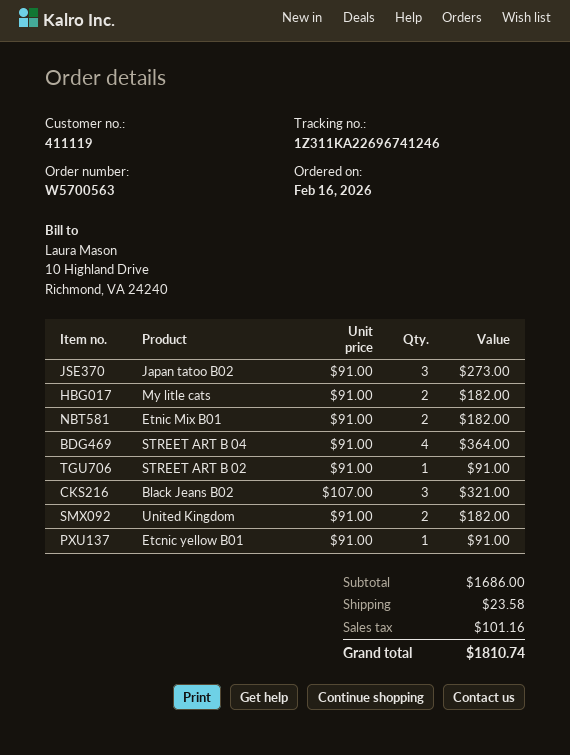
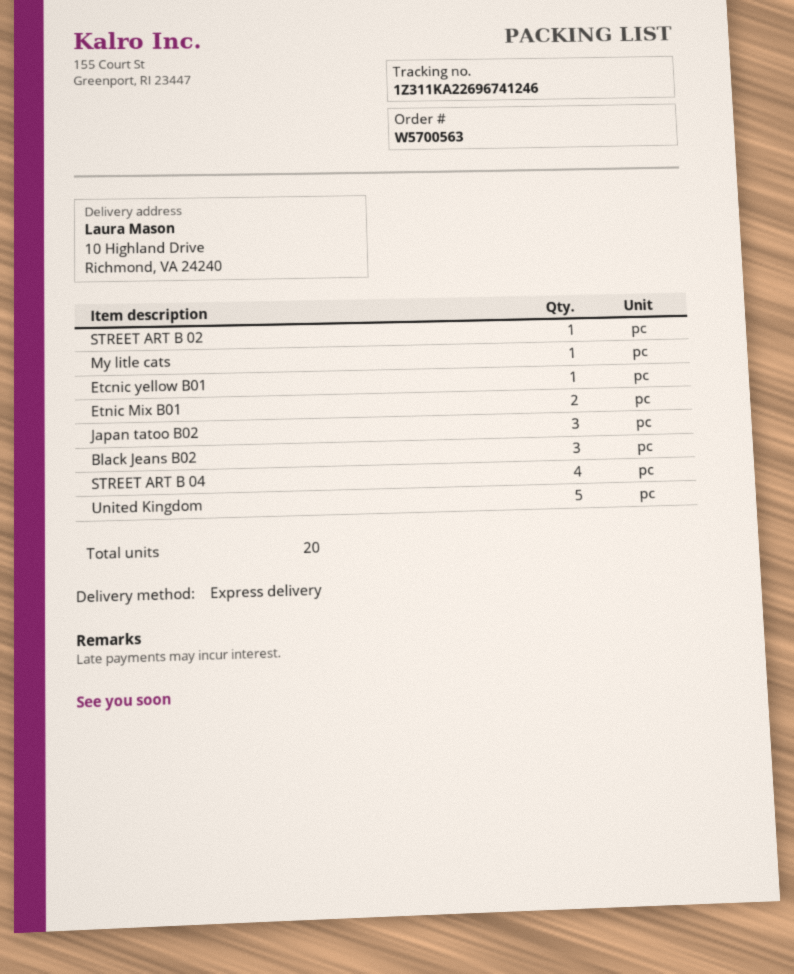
My litle cats: 2 -> 1
United Kingdom: 2 -> 5

